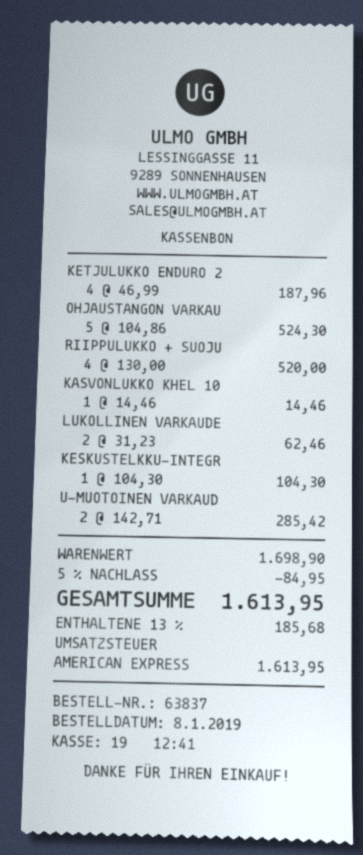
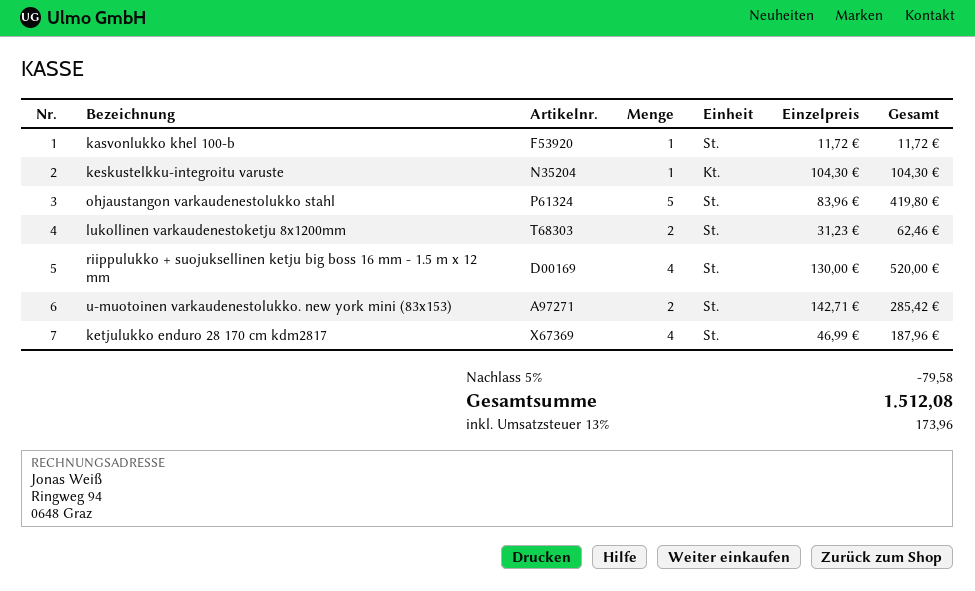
OHJAUSTANGON VARKAU: 5 x 104.86 = 524.30 -> 5 x 83.96 = 419.80
KASVONLUKKO KHEL 10: 1 x 14.46 = 14.46 -> 1 x 11.72 = 11.72
discount: 5% = 84.95 -> 5% = 79.58
tax: 13% = 185.68 -> 13% = 173.96
total: 1613.95 -> 1512.08

